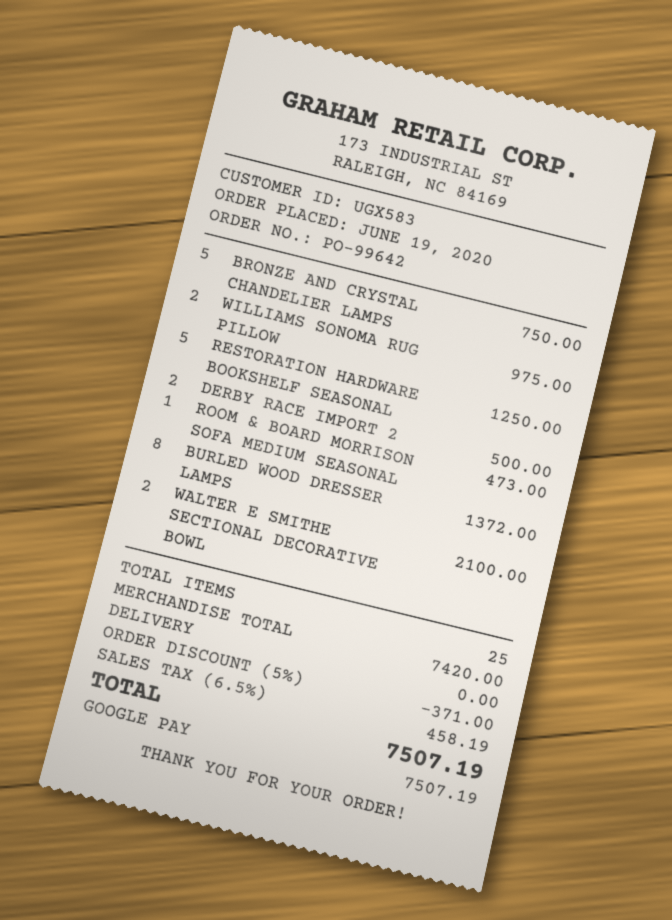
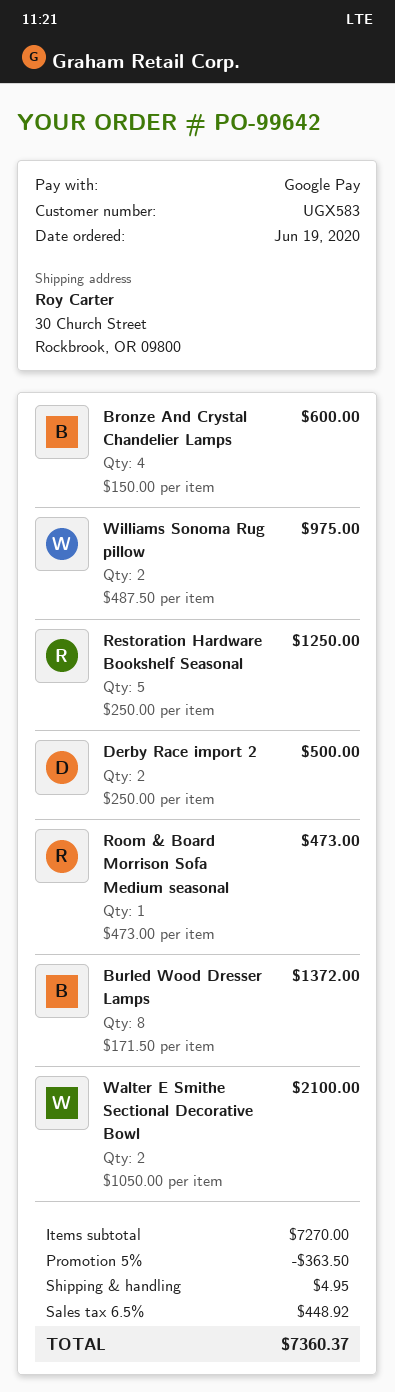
BRONZE AND CRYSTAL CHANDELIER LAMPS: 5 for 750.00 -> 4 for 600.00
subtotal: 7420.00 -> 7270.00
discount: 5% = 371.00 -> 5% = 363.50
shipping: 0.00 -> 4.95
tax: 6.5% = 458.19 -> 6.5% = 448.92
total: 7507.19 -> 7360.37

